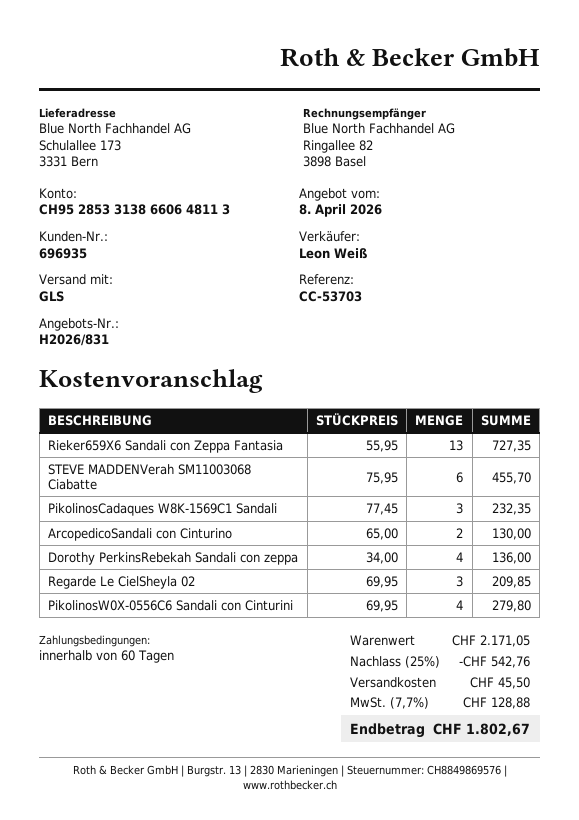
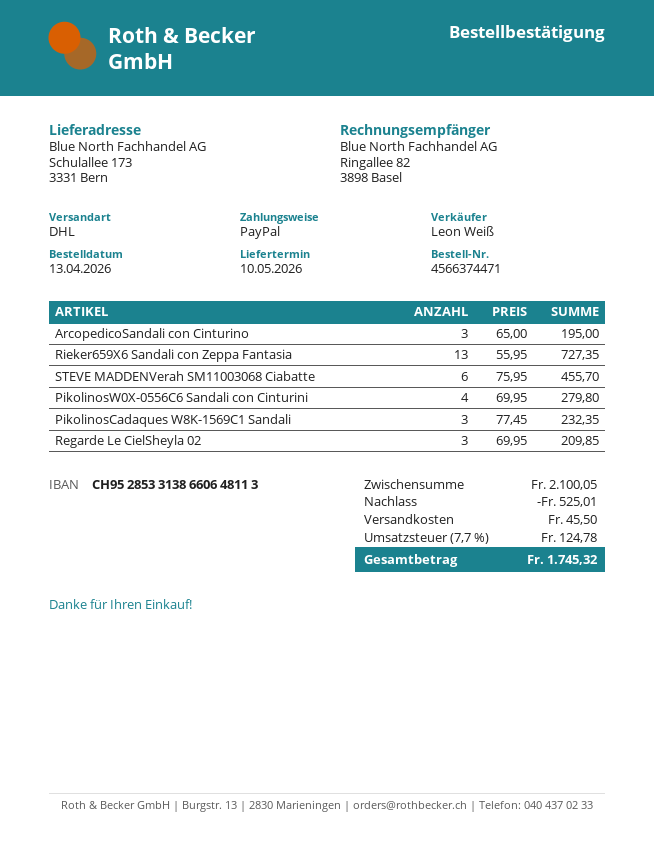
shipping method: GLS -> DHL
ArcopedicoSandali con Cinturino: 2 x 65.00 = 130.00 -> 3 x 65.00 = 195.00
Dorothy PerkinsRebekah Sandali con zeppa: 4 x 34.00 = 136.00 -> none
subtotal: 2171.05 -> 2100.05
discount: 542.76 -> 525.01
tax: 7.7% = 128.88 -> 7.7% = 124.78
total: 1802.67 -> 1745.32

